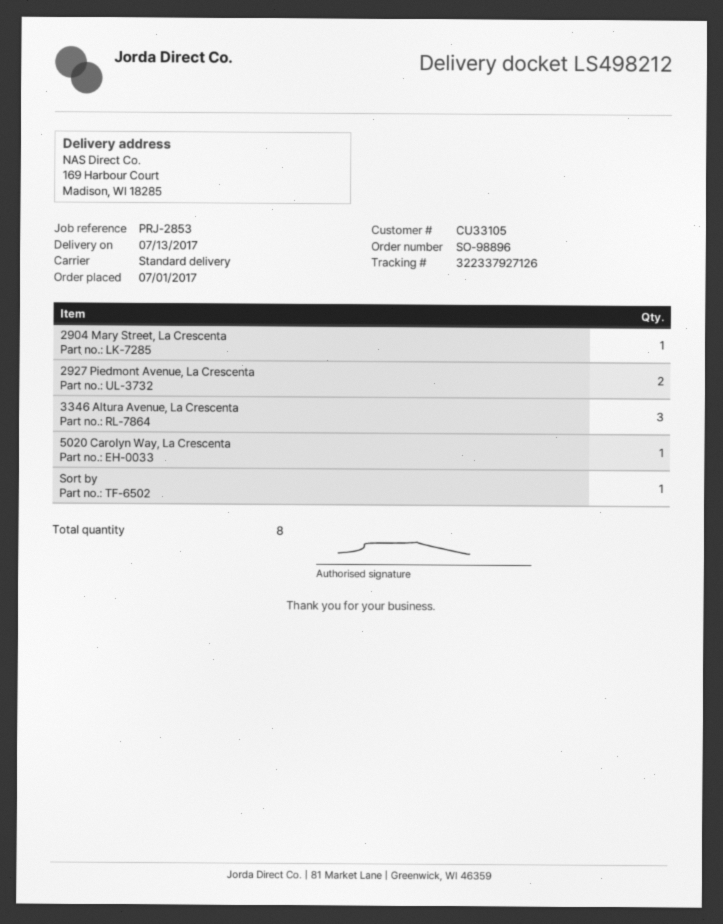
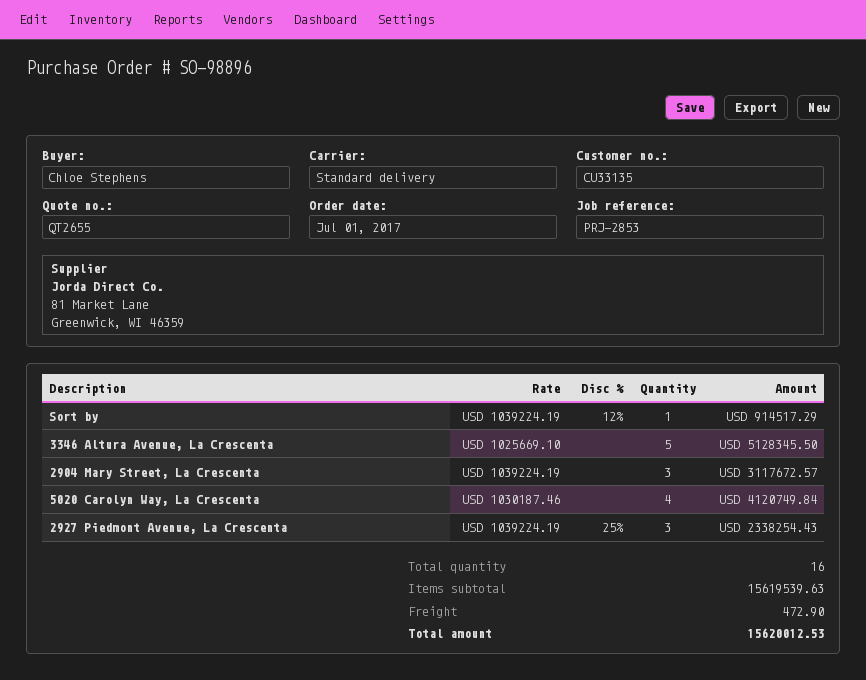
customer number: CU33105 -> CU33135
2904 Mary Street, La Crescenta: 1 -> 3
2927 Piedmont Avenue, La Crescenta: 2 -> 3
3346 Altura Avenue, La Crescenta: 3 -> 5
5020 Carolyn Way, La Crescenta: 1 -> 4
total quantity: 8 -> 16

